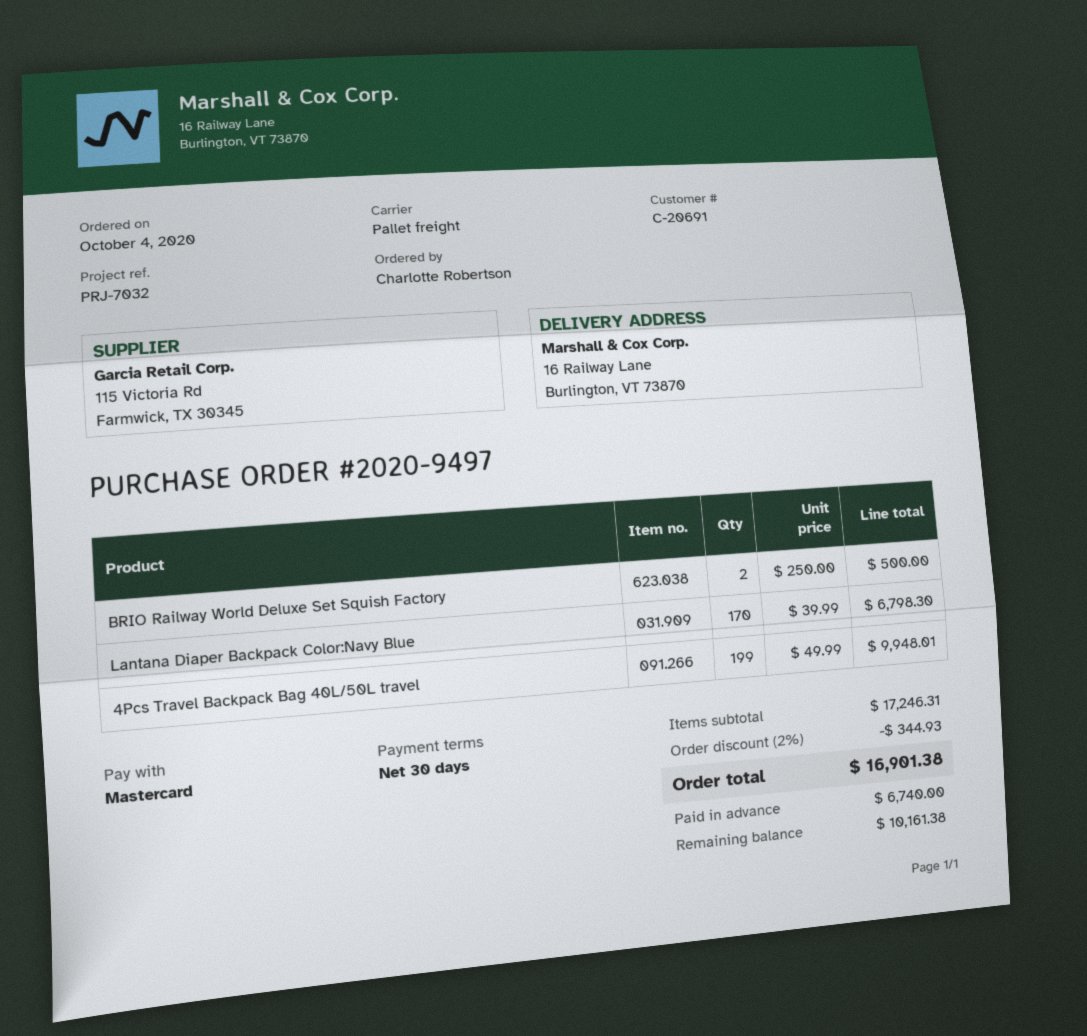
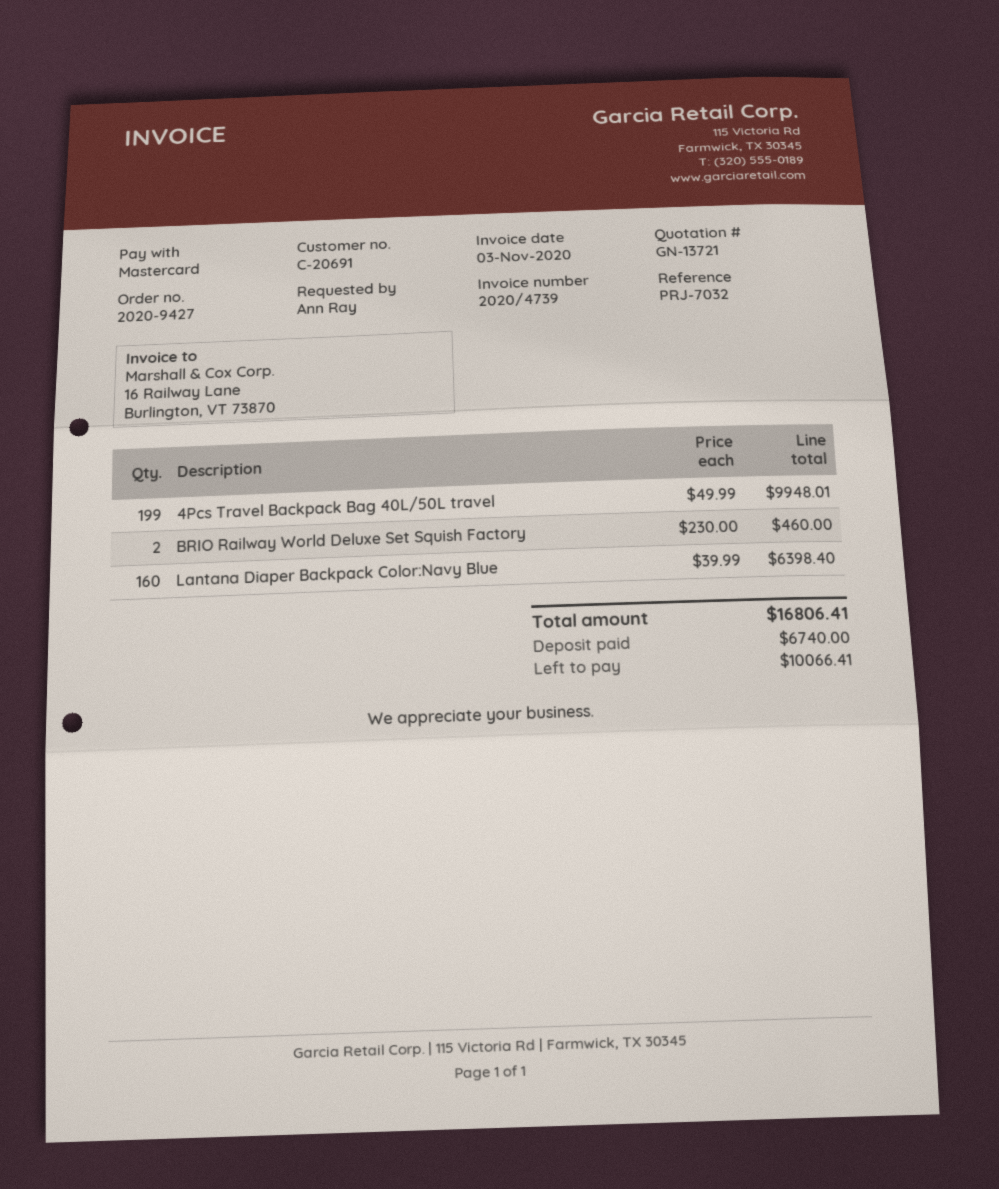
order number: 2020-9497 -> 2020-9427
ordered by: Charlotte Robertson -> Ann Ray
BRIO Railway World Deluxe Set Squish Factory: 2 x 250.00 = 500.00 -> 2 x 230.00 = 460.00
Lantana Diaper Backpack Color:Navy Blue: 170 x 39.99 = 6798.30 -> 160 x 39.99 = 6398.40
discount: 2% = 344.93 -> none
total: 16901.38 -> 16806.41
balance: 10161.38 -> 10066.41

